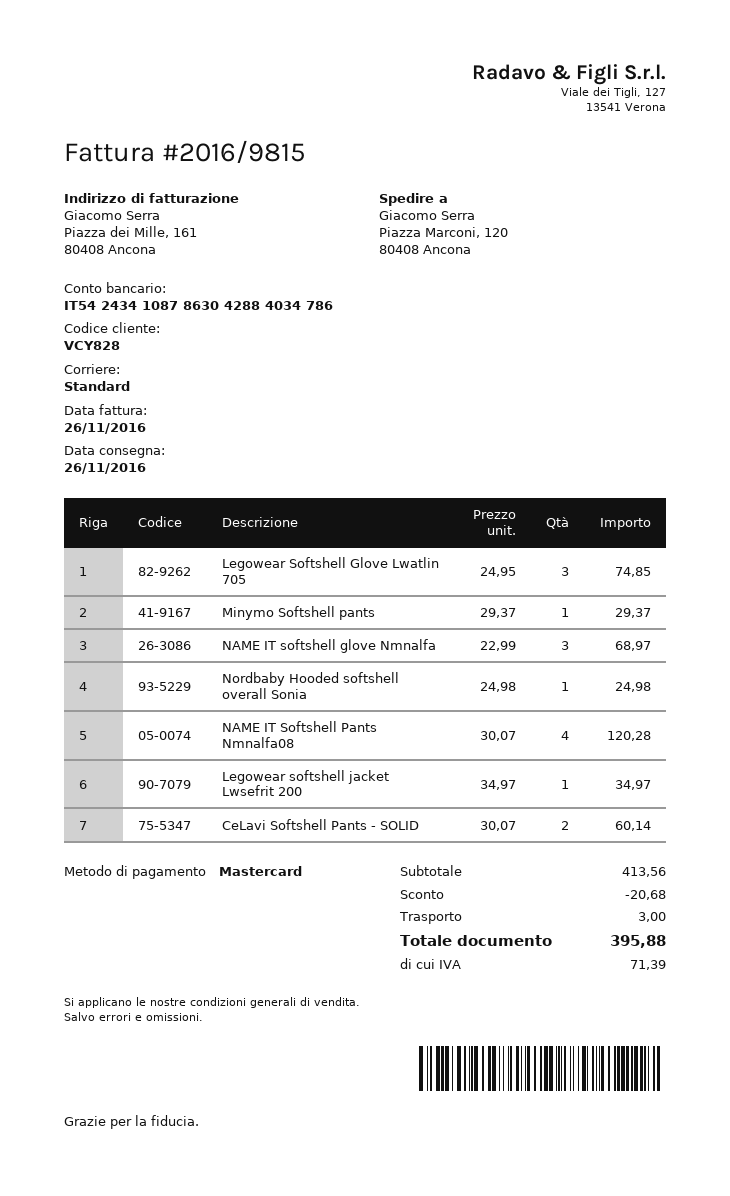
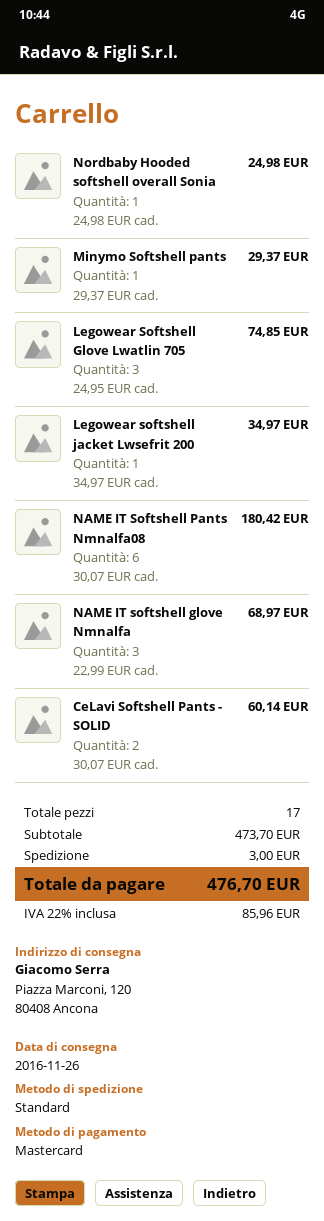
NAME IT Softshell Pants Nmnalfa08: 4 x 30.07 = 120.28 -> 6 x 30.07 = 180.42
subtotal: 413.56 -> 473.70
discount: 20.68 -> none
tax: 71.39 -> 85.96
total: 395.88 -> 476.70

